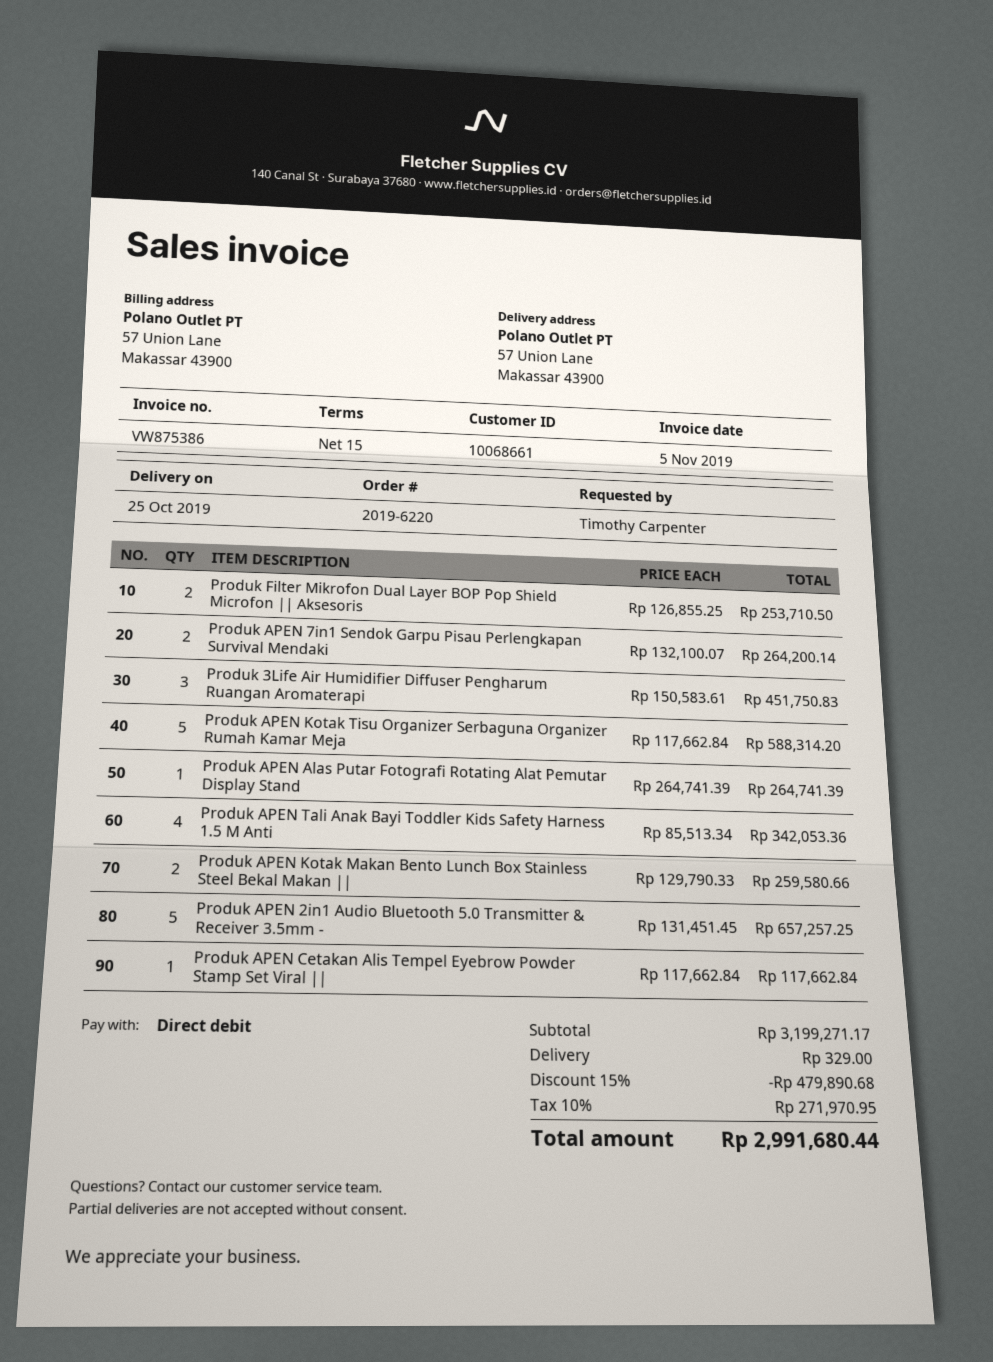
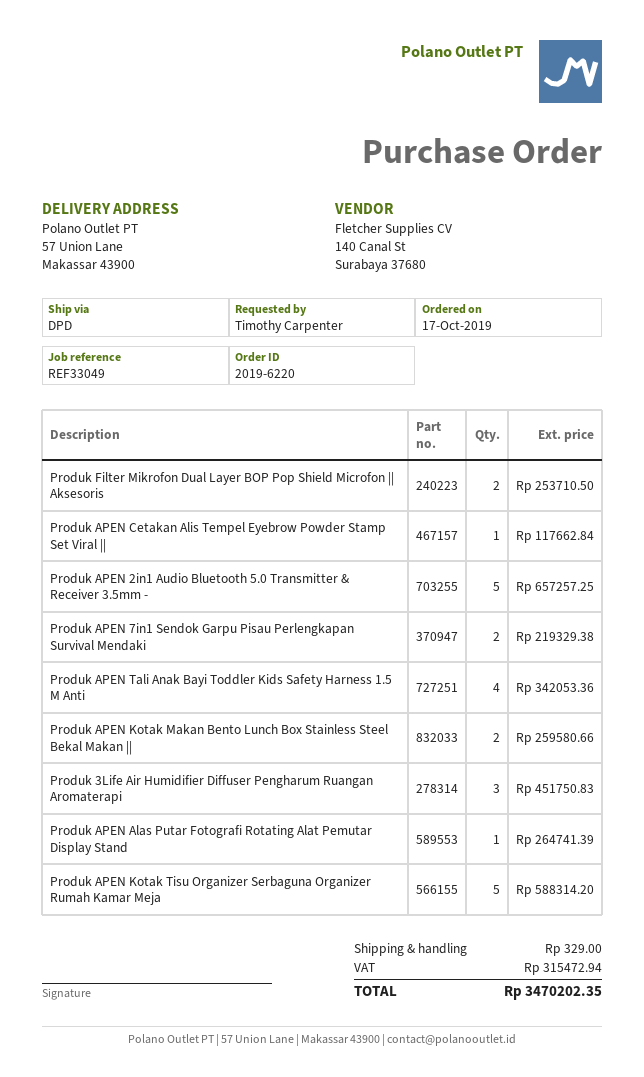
Produk APEN 7in1 Sendok Garpu Pisau Perlengkapan Survival Mendaki: 2 for 264200.14 -> 2 for 219329.38
discount: 15% = 479890.68 -> none
tax: 271970.95 -> 315472.94
total: 2991680.44 -> 3470202.35

